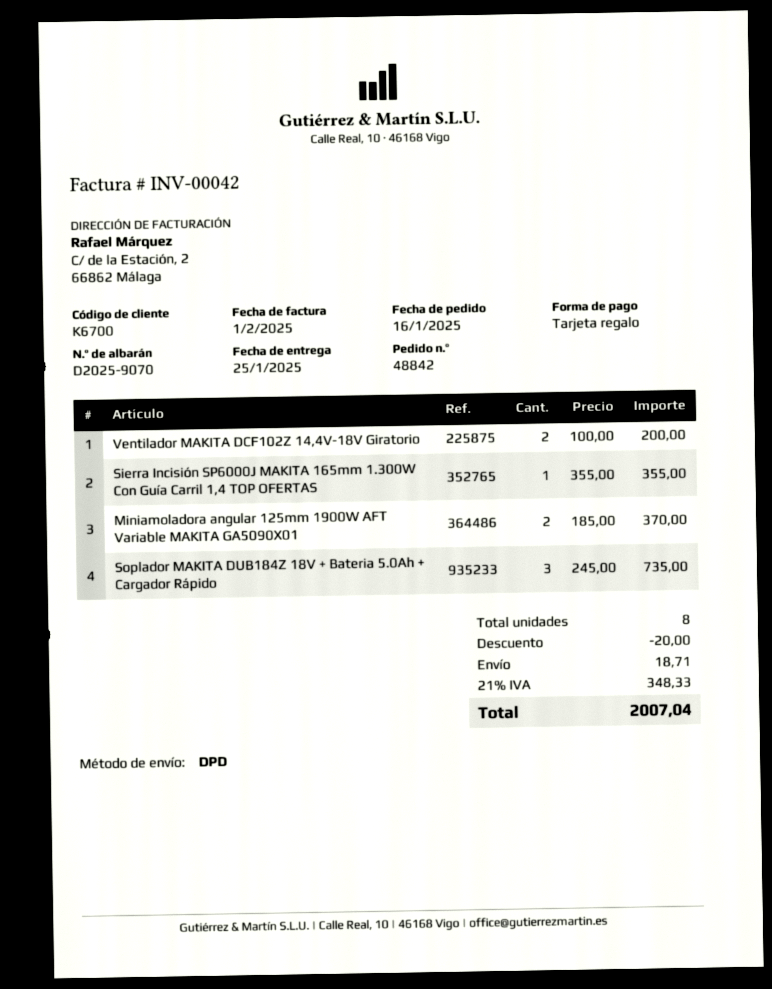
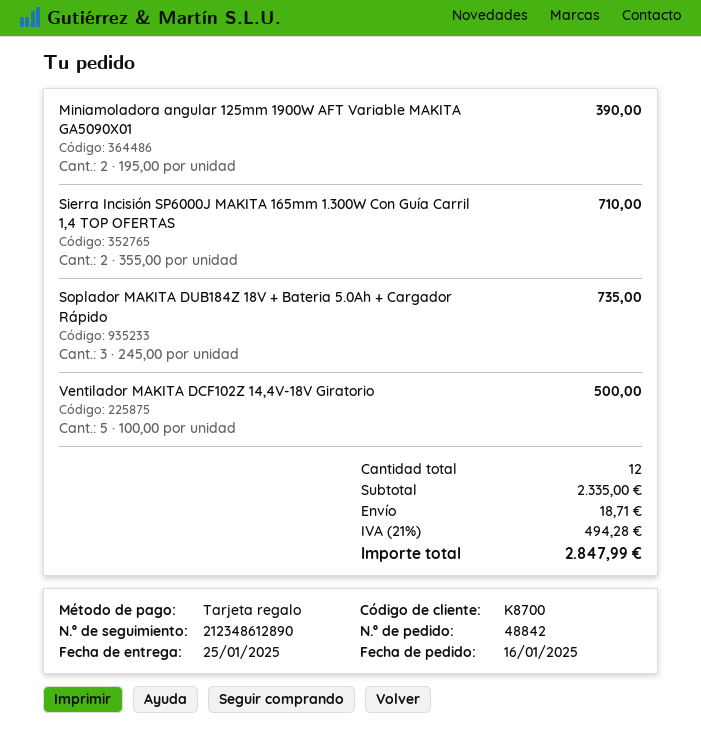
customer number: K6700 -> K8700
Ventilador MAKITA DCF102Z 14,4V-18V Giratorio: 2 x 100.00 = 200.00 -> 5 x 100.00 = 500.00
Sierra Incisión SP6000J MAKITA 165mm 1.300W Con Guía Carril 1,4 TOP OFERTAS: 1 x 355.00 = 355.00 -> 2 x 355.00 = 710.00
Miniamoladora angular 125mm 1900W AFT Variable MAKITA GA5090X01: 2 x 185.00 = 370.00 -> 2 x 195.00 = 390.00
total quantity: 8 -> 12
discount: 20.00 -> none
tax: 21% = 348.33 -> 21% = 494.28
total: 2007.04 -> 2847.99

